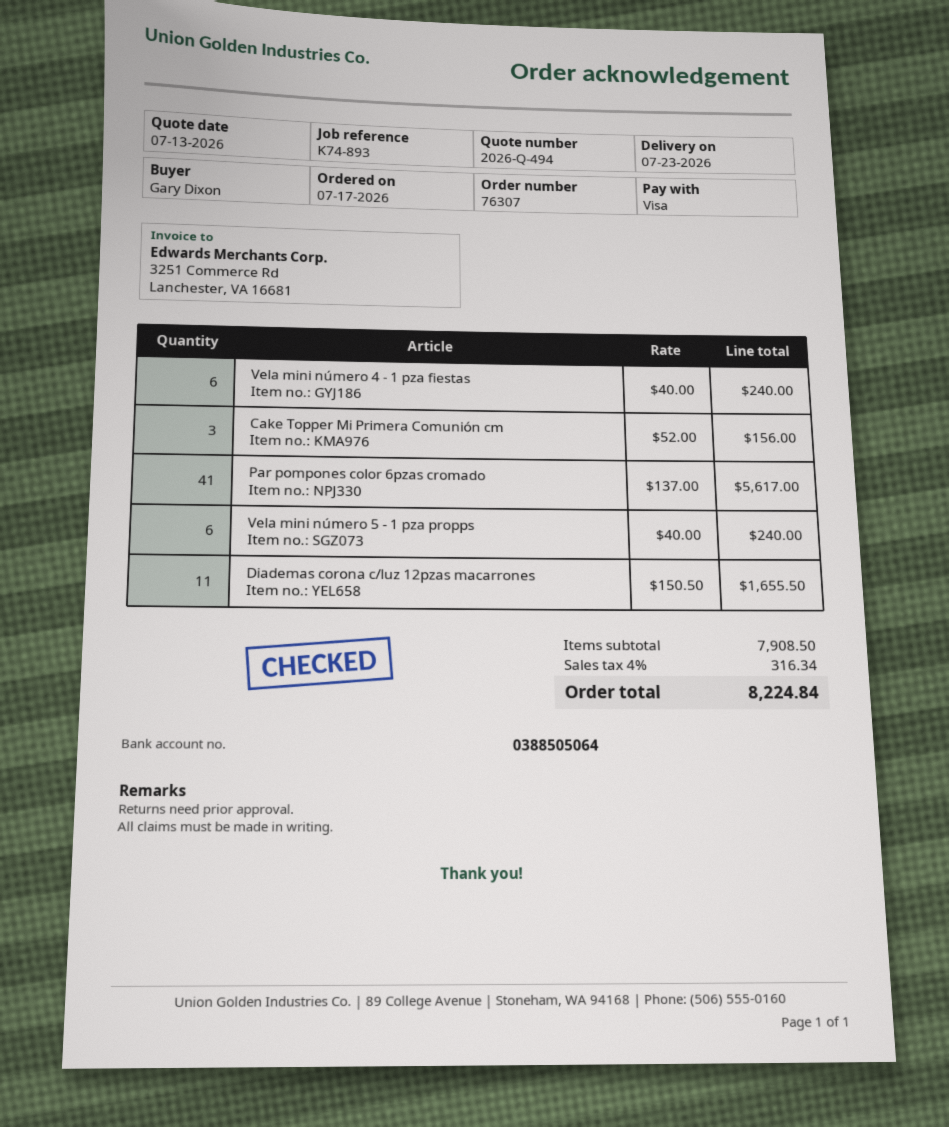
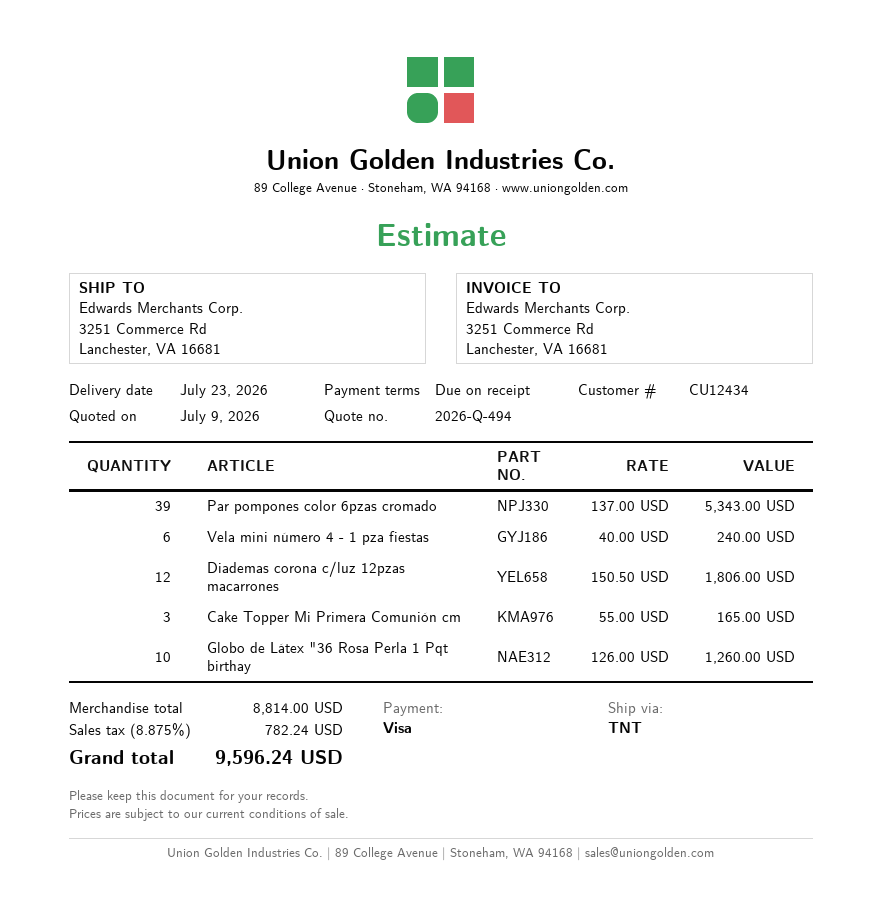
quote date: 2026-07-13 -> 2026-07-09
Cake Topper Mi Primera Comunión cm: 3 x 52.00 = 156.00 -> 3 x 55.00 = 165.00
Par pompones color 6pzas cromado: 41 x 137.00 = 5617.00 -> 39 x 137.00 = 5343.00
Vela mini número 5 - 1 pza propps: 6 x 40.00 = 240.00 -> none
Diademas corona c/luz 12pzas macarrones: 11 x 150.50 = 1655.50 -> 12 x 150.50 = 1806.00
Globo de Látex "36 Rosa Perla 1 Pqt birthay: none -> 10 x 126.00 = 1260.00
subtotal: 7908.50 -> 8814.00
tax: 4% = 316.34 -> 8.875% = 782.24
total: 8224.84 -> 9596.24

